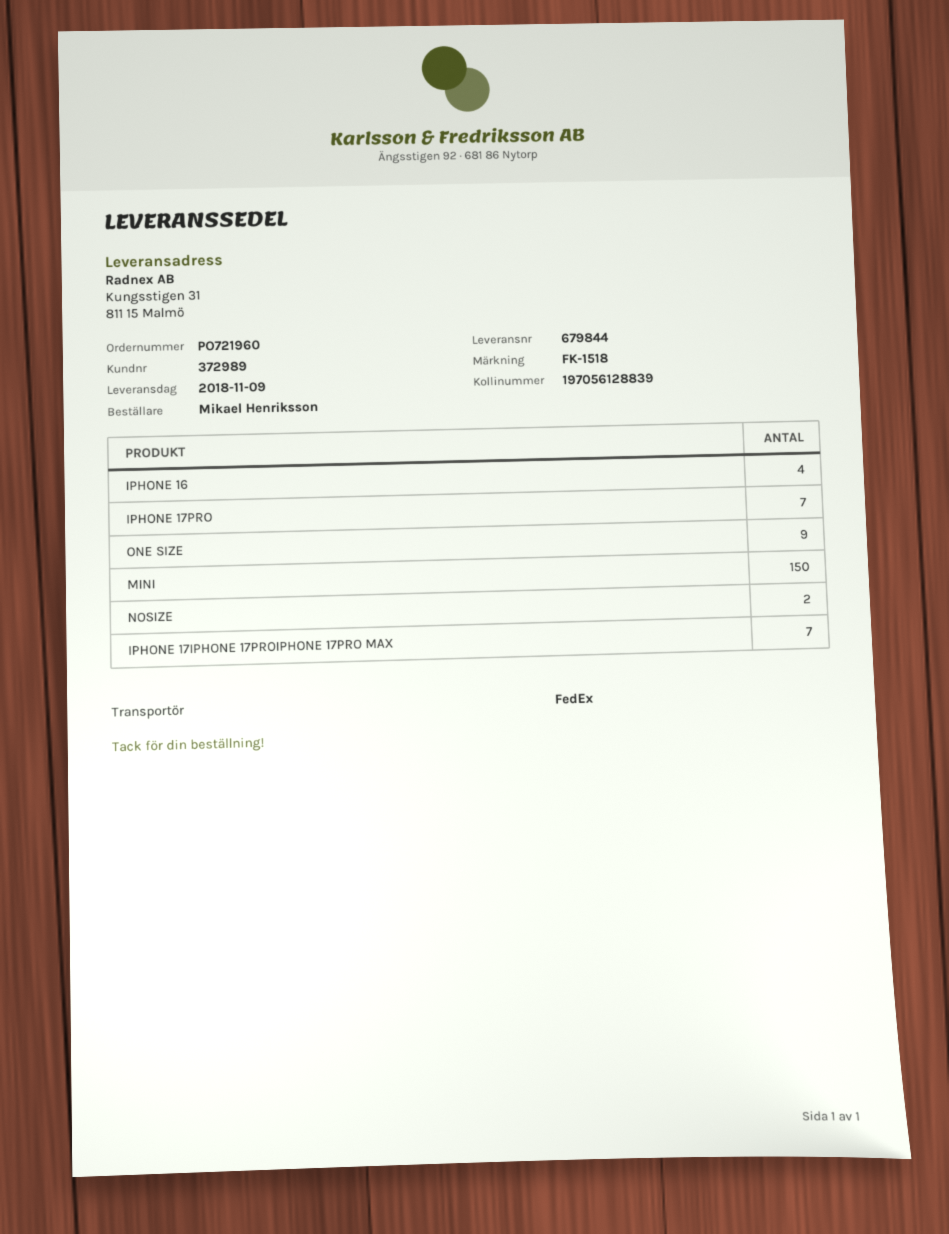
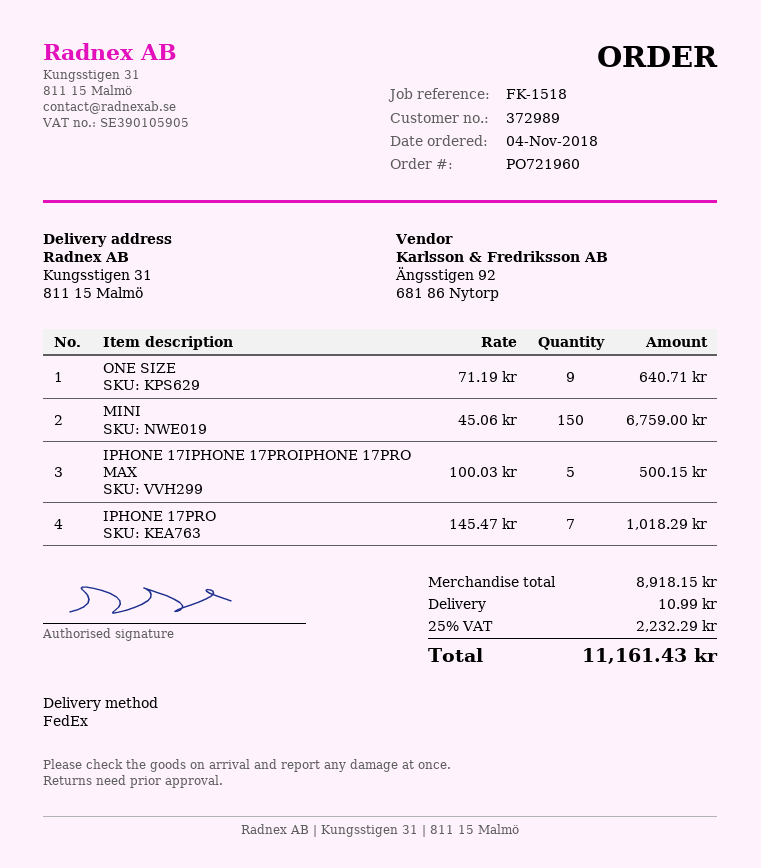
IPHONE 16: 4 -> none
NOSIZE: 2 -> none
IPHONE 17IPHONE 17PROIPHONE 17PRO MAX: 7 -> 5

